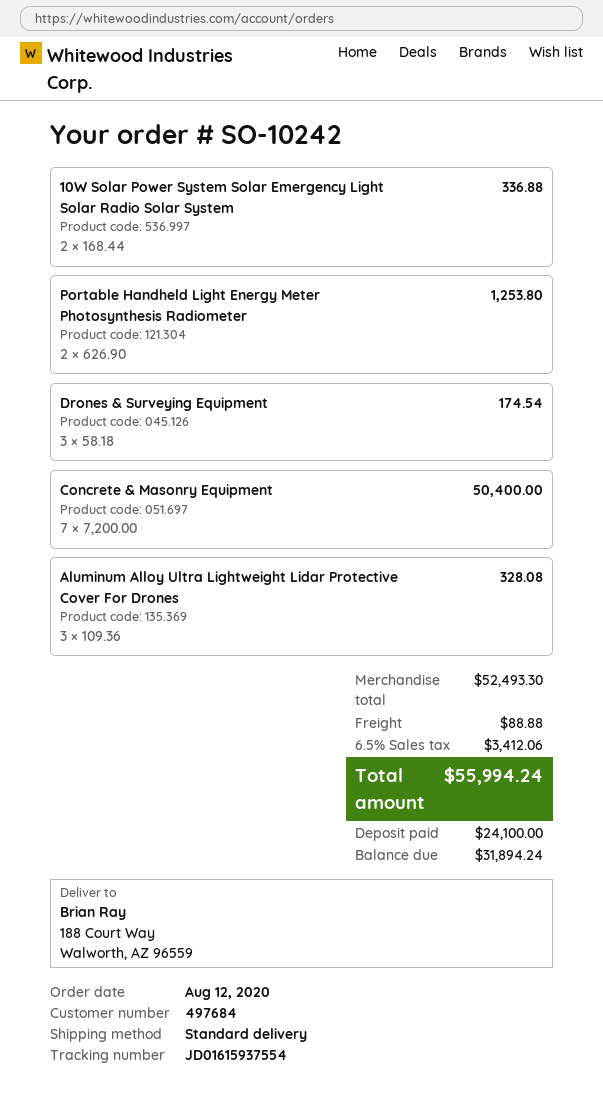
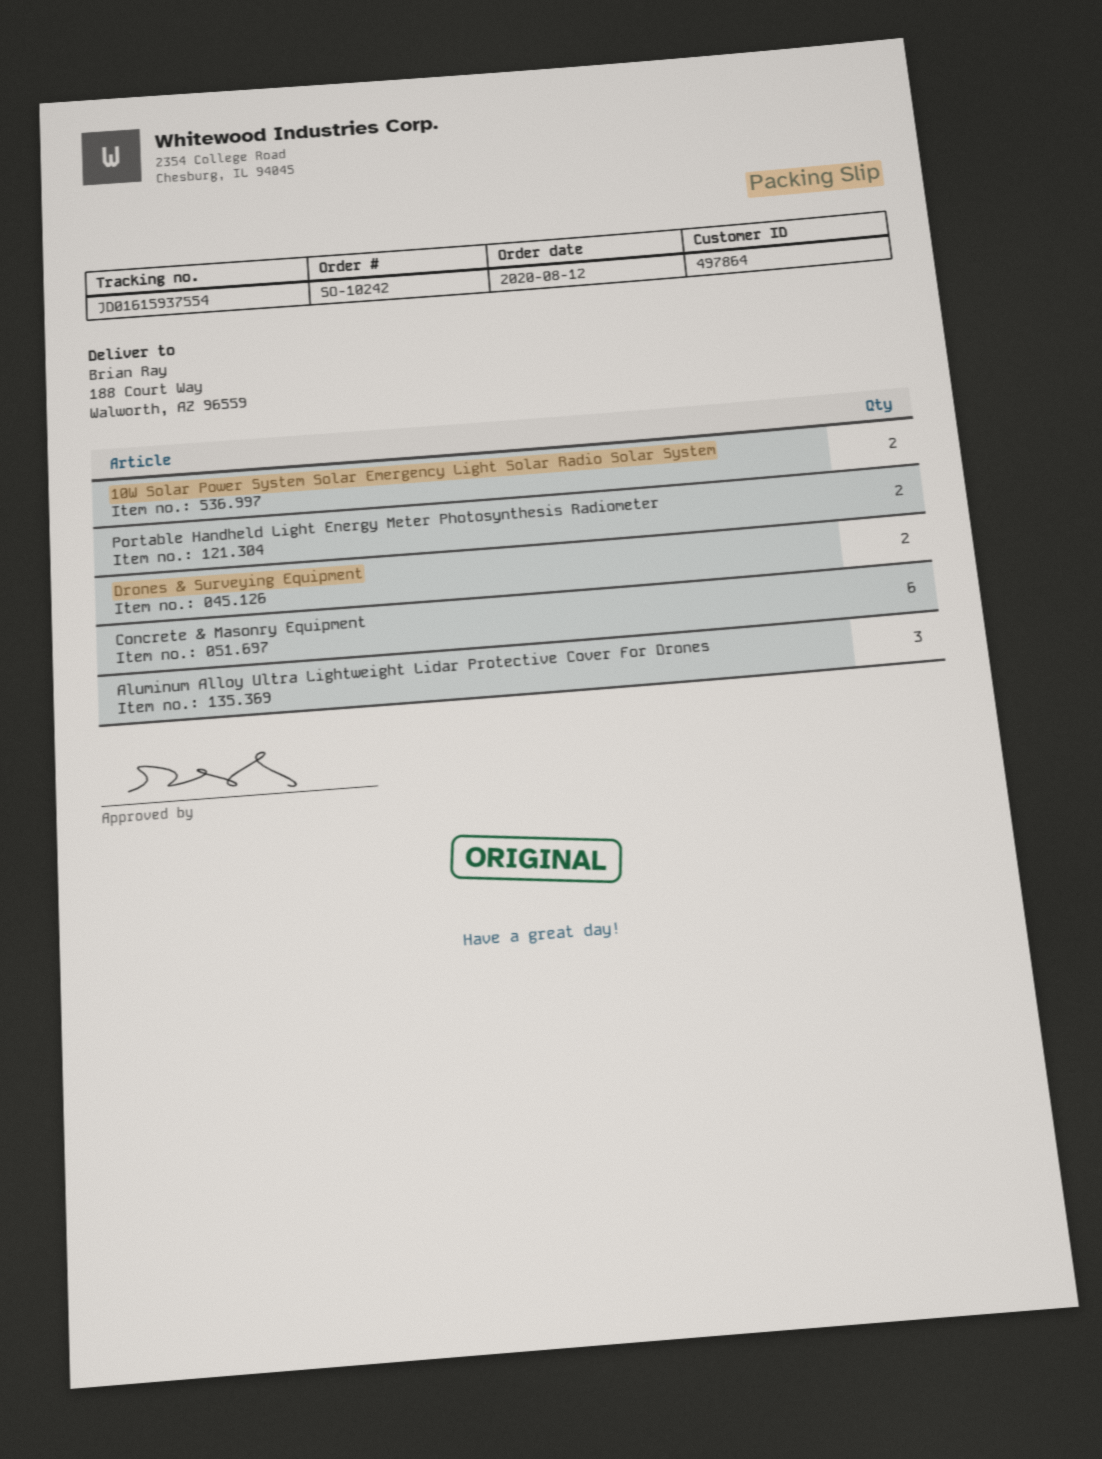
customer number: 497684 -> 497864
Drones & Surveying Equipment: 3 -> 2
Concrete & Masonry Equipment: 7 -> 6

